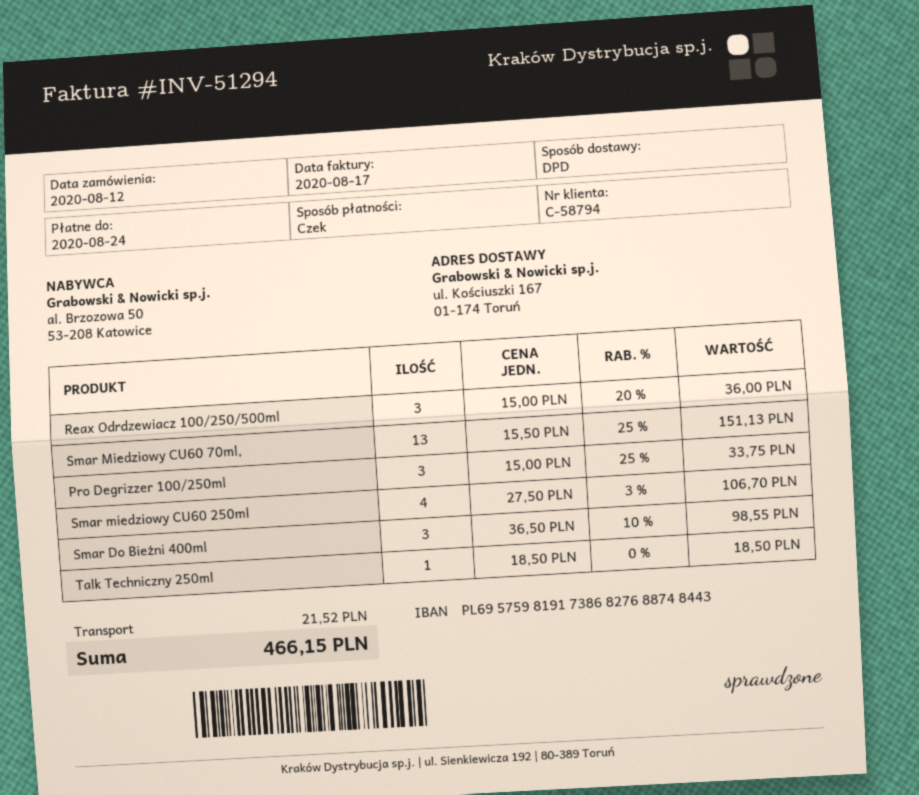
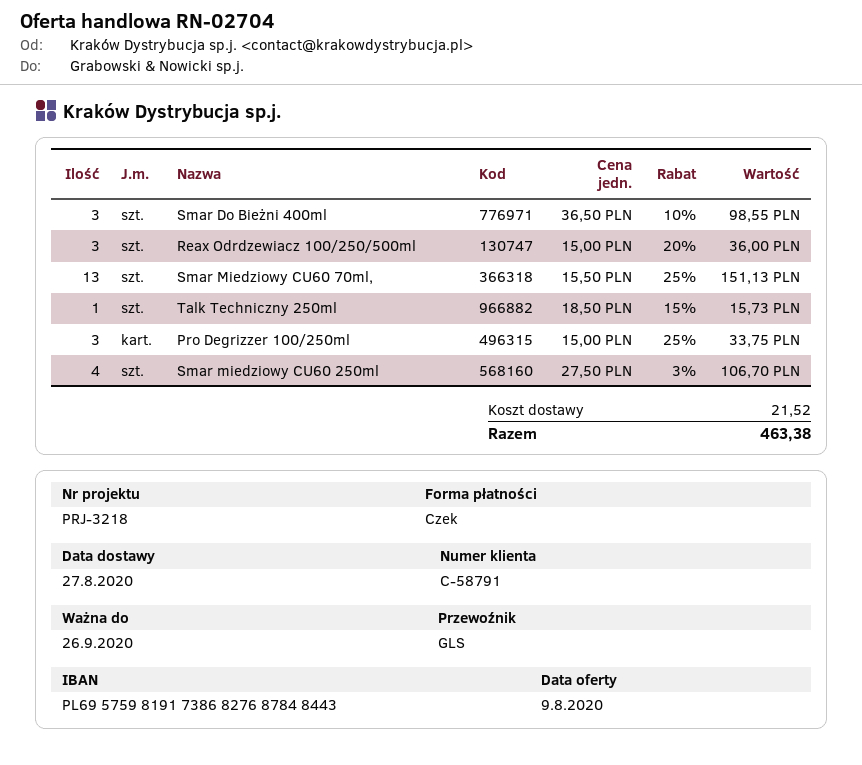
customer number: C-58794 -> C-58791
bank account: PL69575981917386827688748443 -> PL69575981917386827687848443
shipping method: DPD -> GLS
Talk Techniczny 250ml: 1 x 18.50 = 18.50 -> 1 x 18.50 - 15% = 15.73
total: 466.15 -> 463.38

